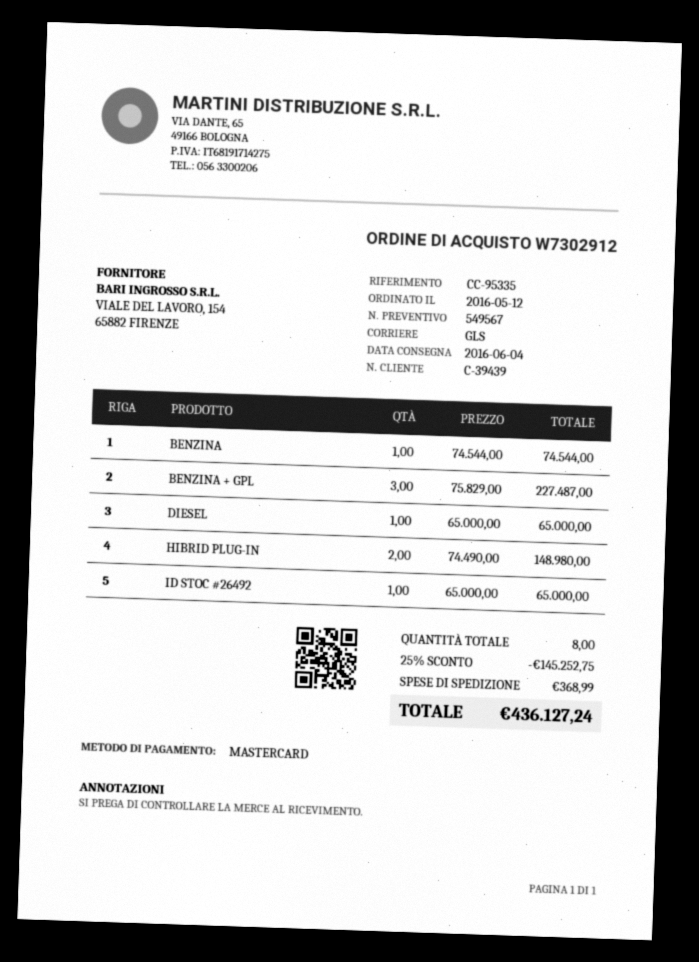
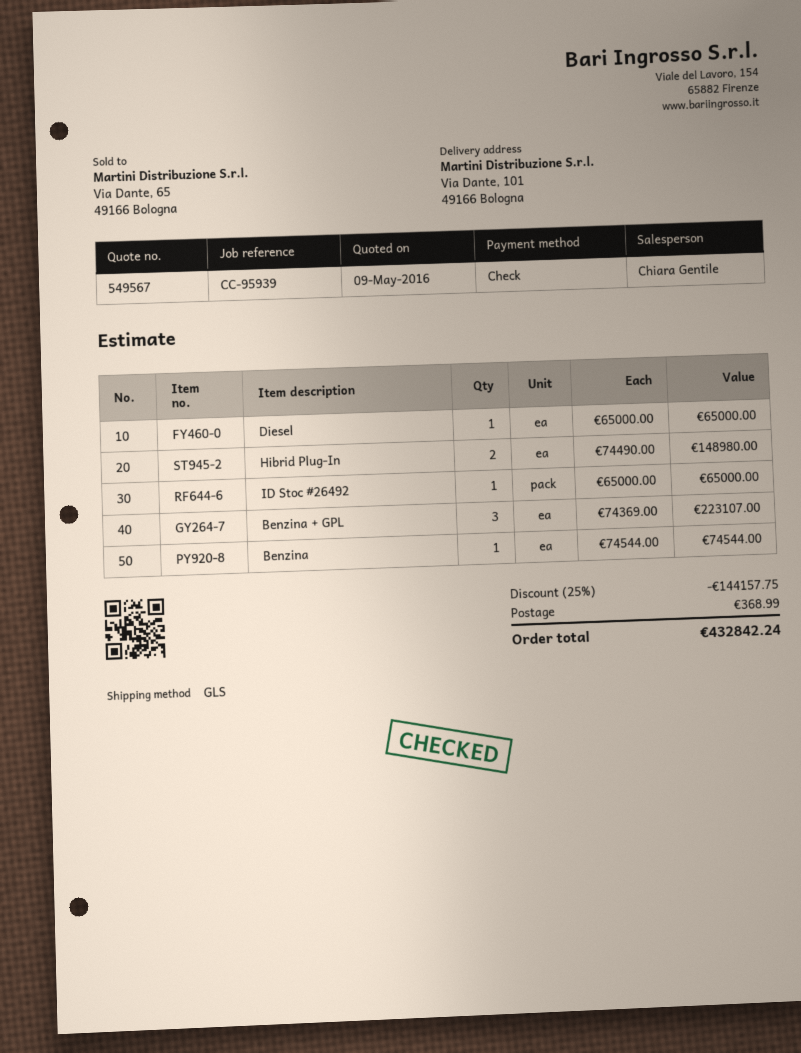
reference: CC-95335 -> CC-95939
payment method: Mastercard -> cheque
BENZINA + GPL: 3 x 75829.00 = 227487.00 -> 3 x 74369.00 = 223107.00
discount: 25% = 145252.75 -> 25% = 144157.75
total: 436127.24 -> 432842.24

